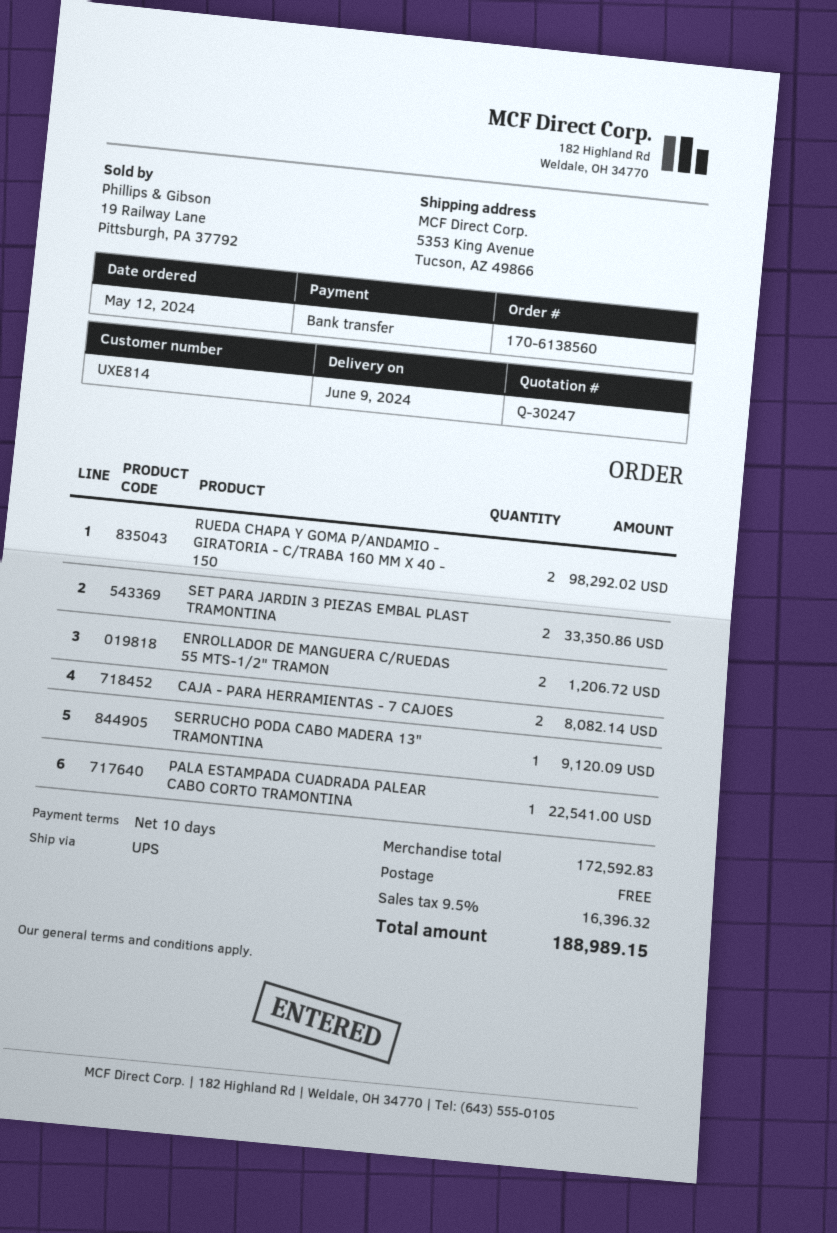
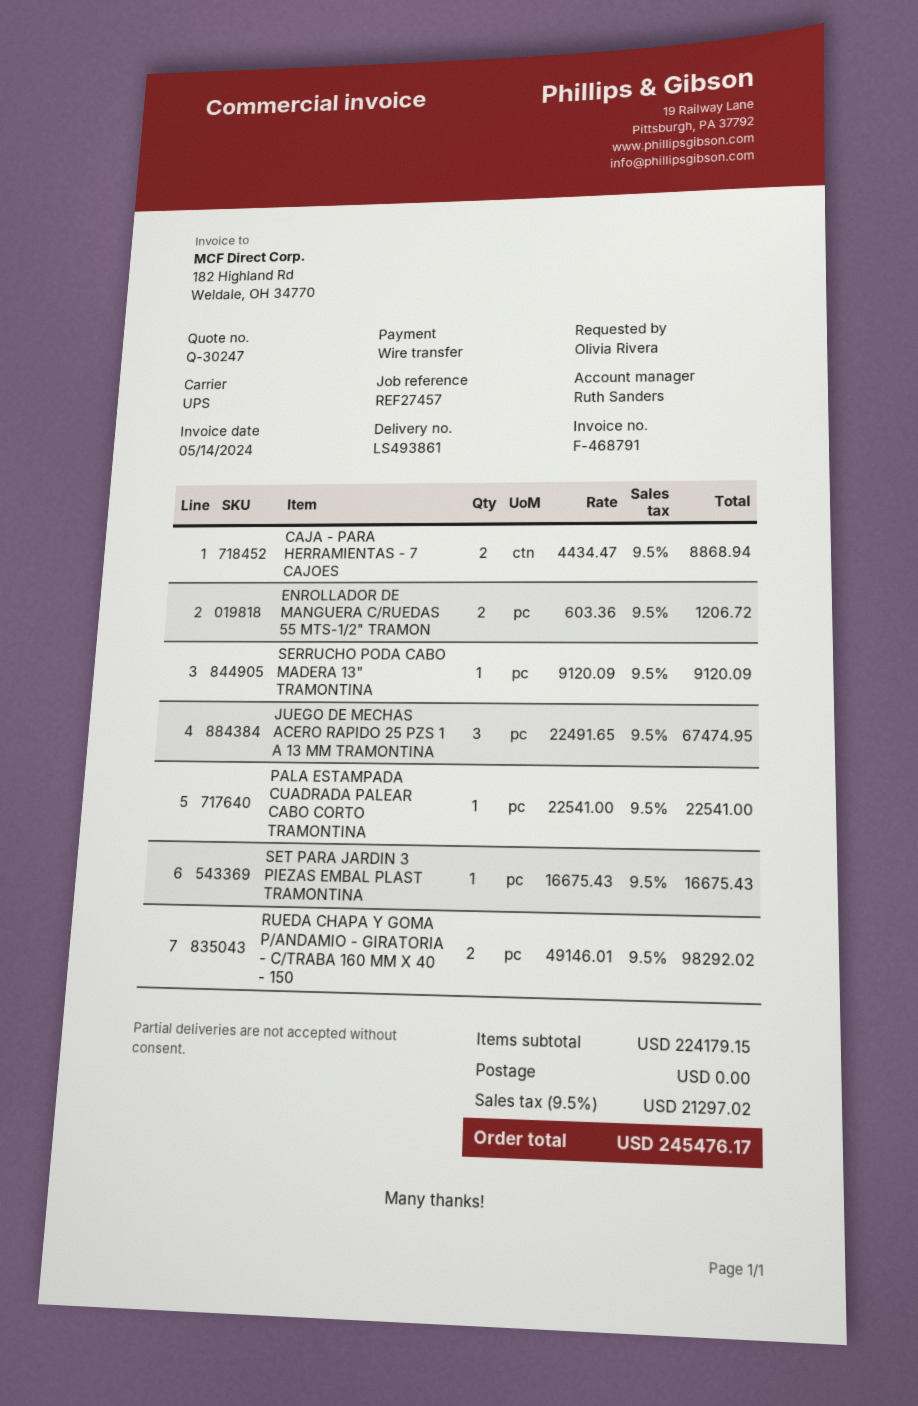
SET PARA JARDIN 3 PIEZAS EMBAL PLAST TRAMONTINA: 2 for 33350.86 -> 1 for 16675.43
CAJA - PARA HERRAMIENTAS - 7 CAJOES: 2 for 8082.14 -> 2 for 8868.94
JUEGO DE MECHAS ACERO RAPIDO 25 PZS 1 A 13 MM TRAMONTINA: none -> 3 for 67474.95
subtotal: 172592.83 -> 224179.15
tax: 9.5% = 16396.32 -> 9.5% = 21297.02
total: 188989.15 -> 245476.17

